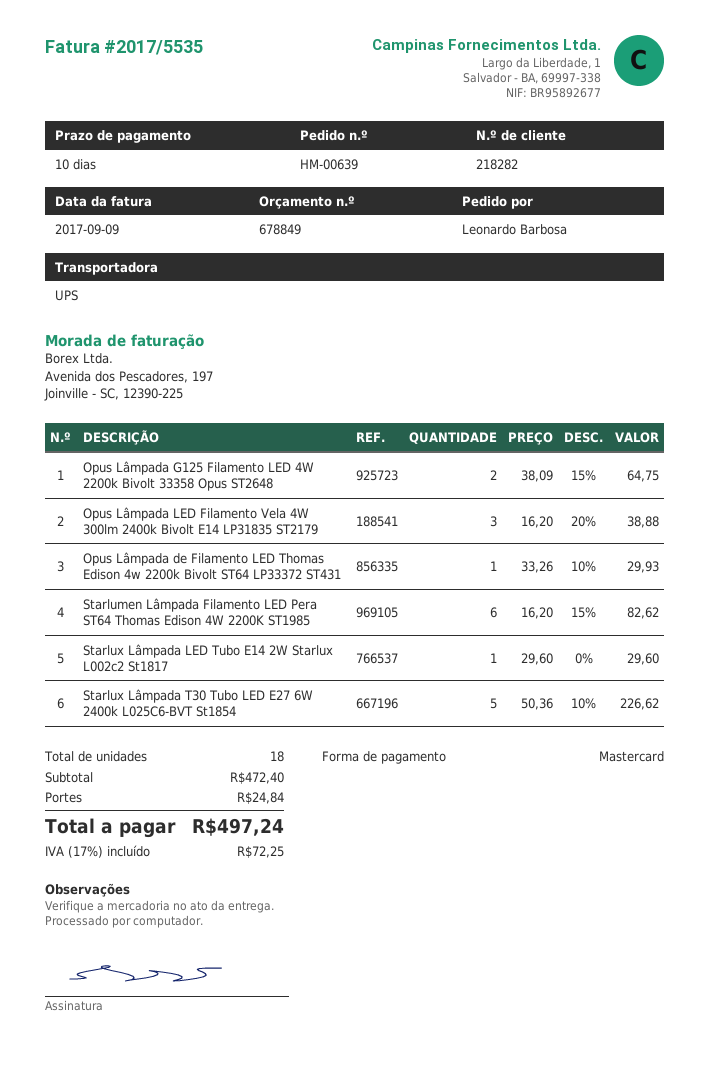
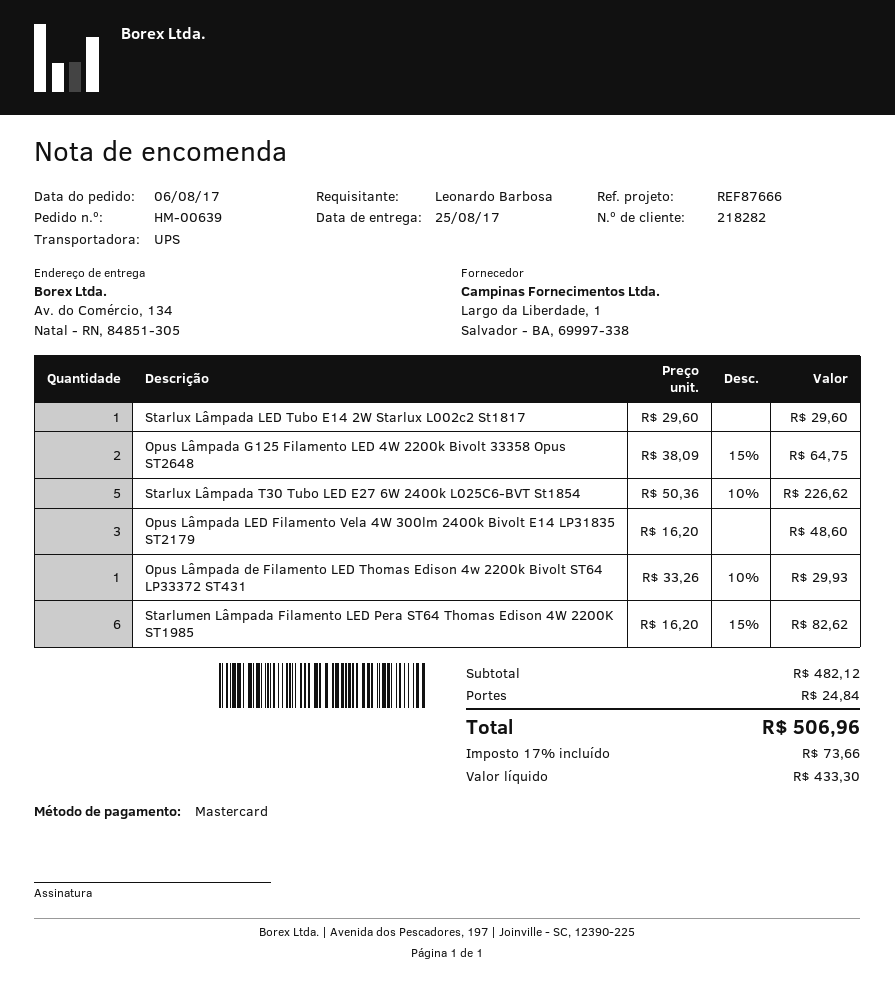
Opus Lâmpada LED Filamento Vela 4W 300lm 2400k Bivolt E14 LP31835 ST2179: 3 x 16.20 - 20% = 38.88 -> 3 x 16.20 = 48.60
subtotal: 472.40 -> 482.12
tax: 17% = 72.25 -> 17% = 73.66
total: 497.24 -> 506.96

